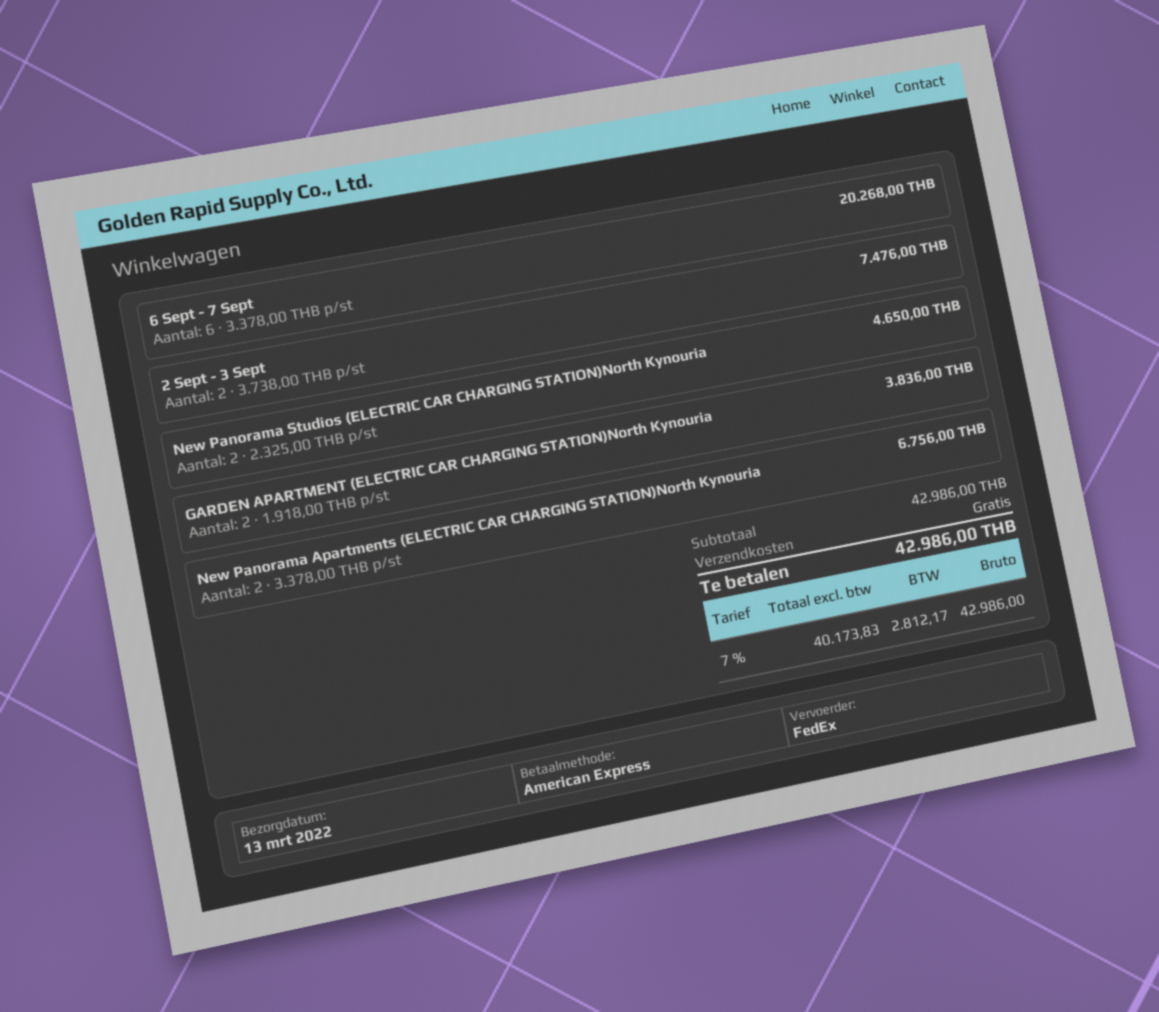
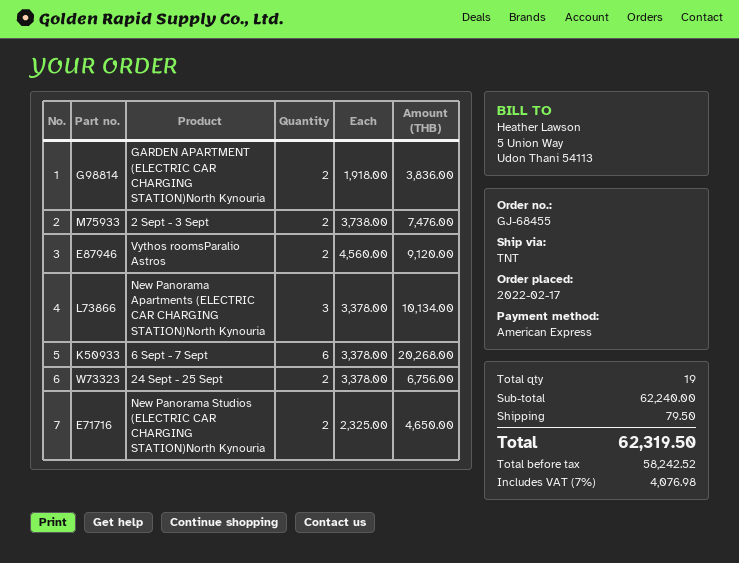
shipping method: FedEx -> TNT
New Panorama Apartments (ELECTRIC CAR CHARGING STATION)North Kynouria: 2 x 3378.00 = 6756.00 -> 3 x 3378.00 = 10134.00
Vythos roomsParalio Astros: none -> 2 x 4560.00 = 9120.00
24 Sept - 25 Sept: none -> 2 x 3378.00 = 6756.00
subtotal: 42986.00 -> 62240.00
shipping: 0.00 -> 79.50
net: 40173.83 -> 58242.52
tax: 7% = 2812.17 -> 7% = 4076.98
total: 42986.00 -> 62319.50

